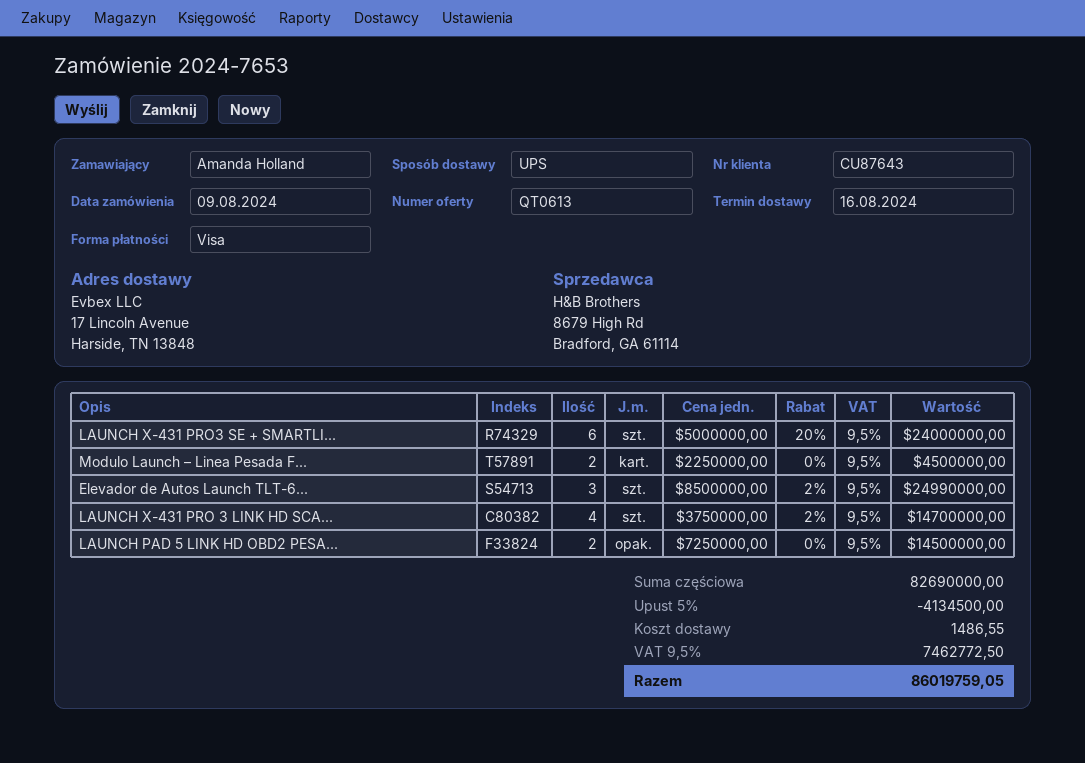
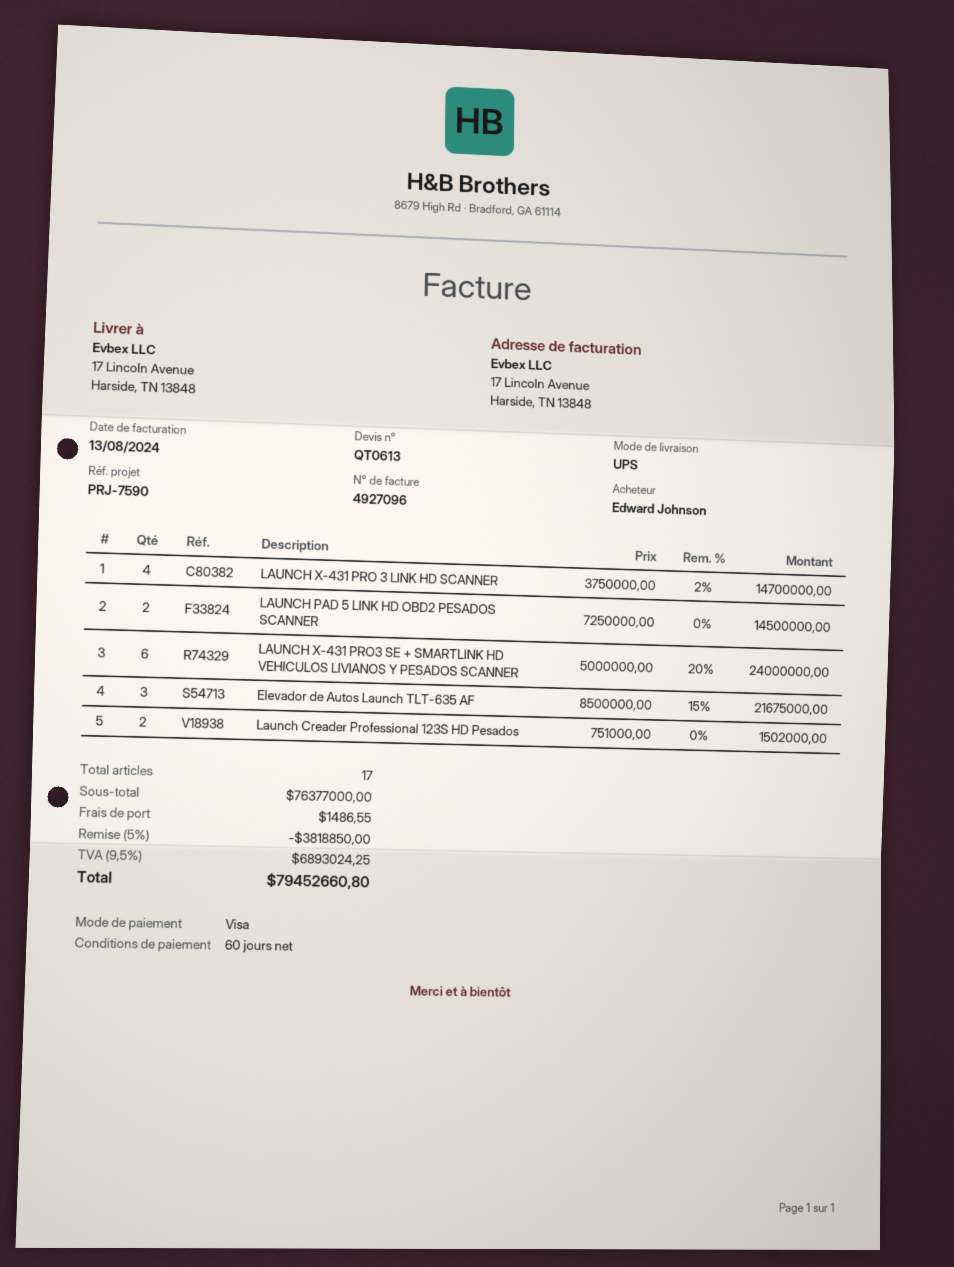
ordered by: Amanda Holland -> Edward Johnson
Modulo Launch – Linea Pesada F...: 2 x 2250000.00 = 4500000.00 -> none
Elevador de Autos Launch TLT-6...: 3 x 8500000.00 - 2% = 24990000.00 -> 3 x 8500000.00 - 15% = 21675000.00
Launch Creader Professional 123S HD Pesados: none -> 2 x 751000.00 = 1502000.00
subtotal: 82690000.00 -> 76377000.00
discount: 5% = 4134500.00 -> 5% = 3818850.00
tax: 9.5% = 7462772.50 -> 9.5% = 6893024.25
total: 86019759.05 -> 79452660.80

